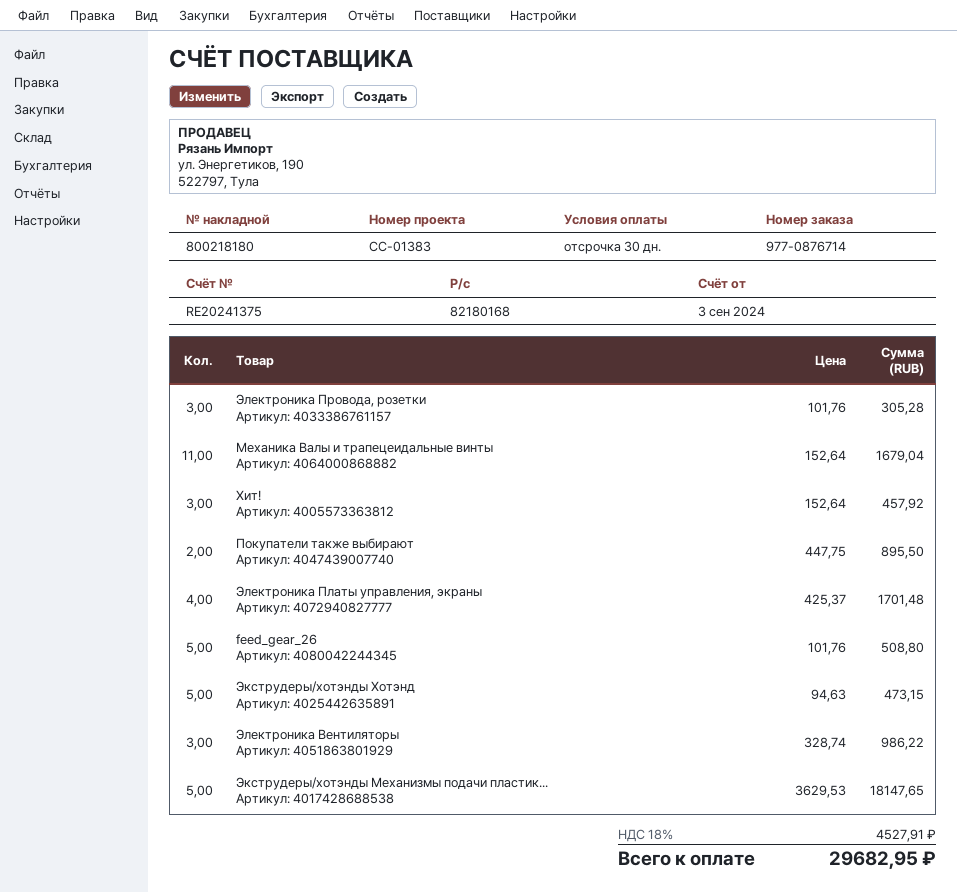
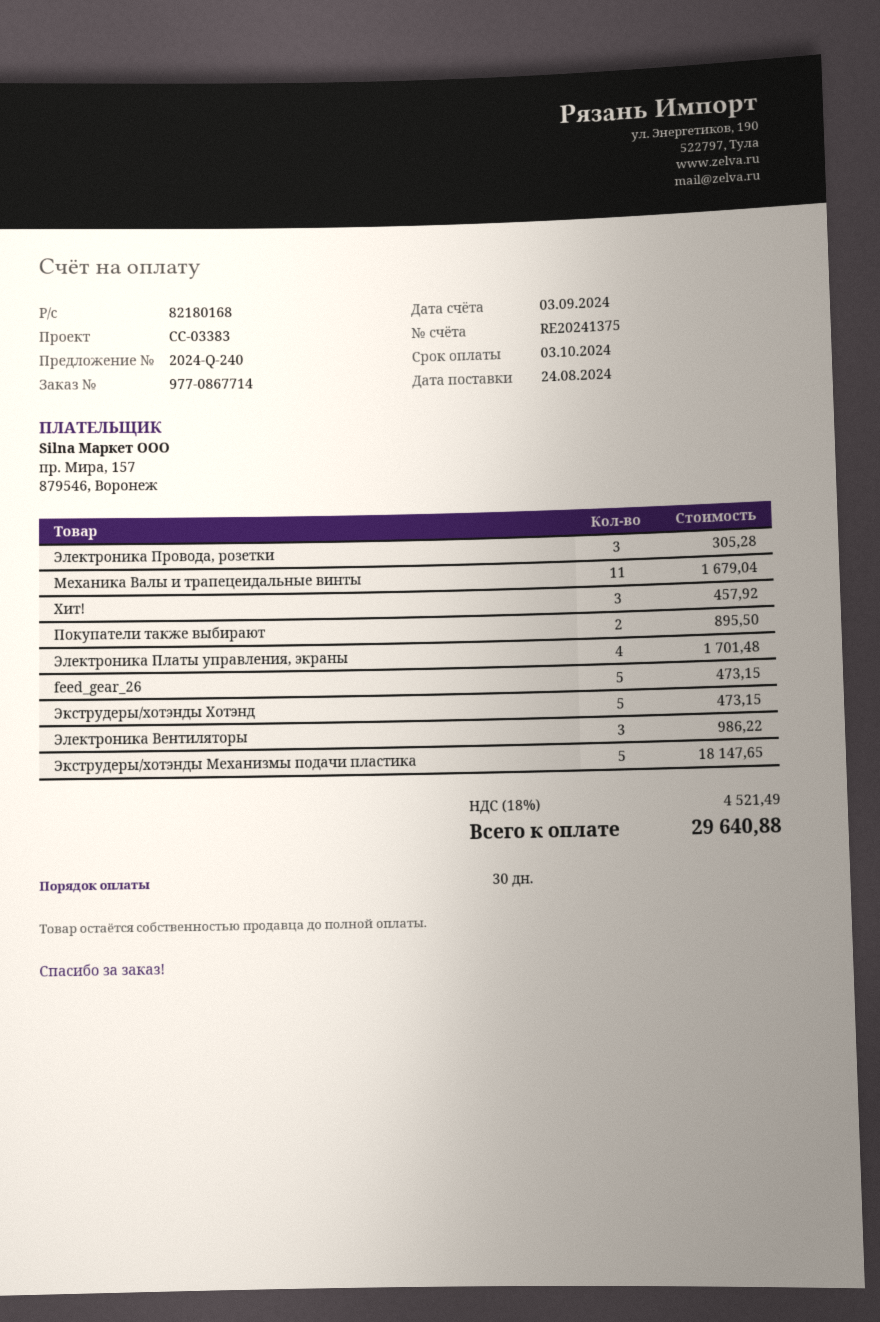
order number: 977-0876714 -> 977-0867714
reference: CC-01383 -> CC-03383
feed_gear_26: 5 for 508.80 -> 5 for 473.15
tax: 18% = 4527.91 -> 18% = 4521.49
total: 29682.95 -> 29640.88

